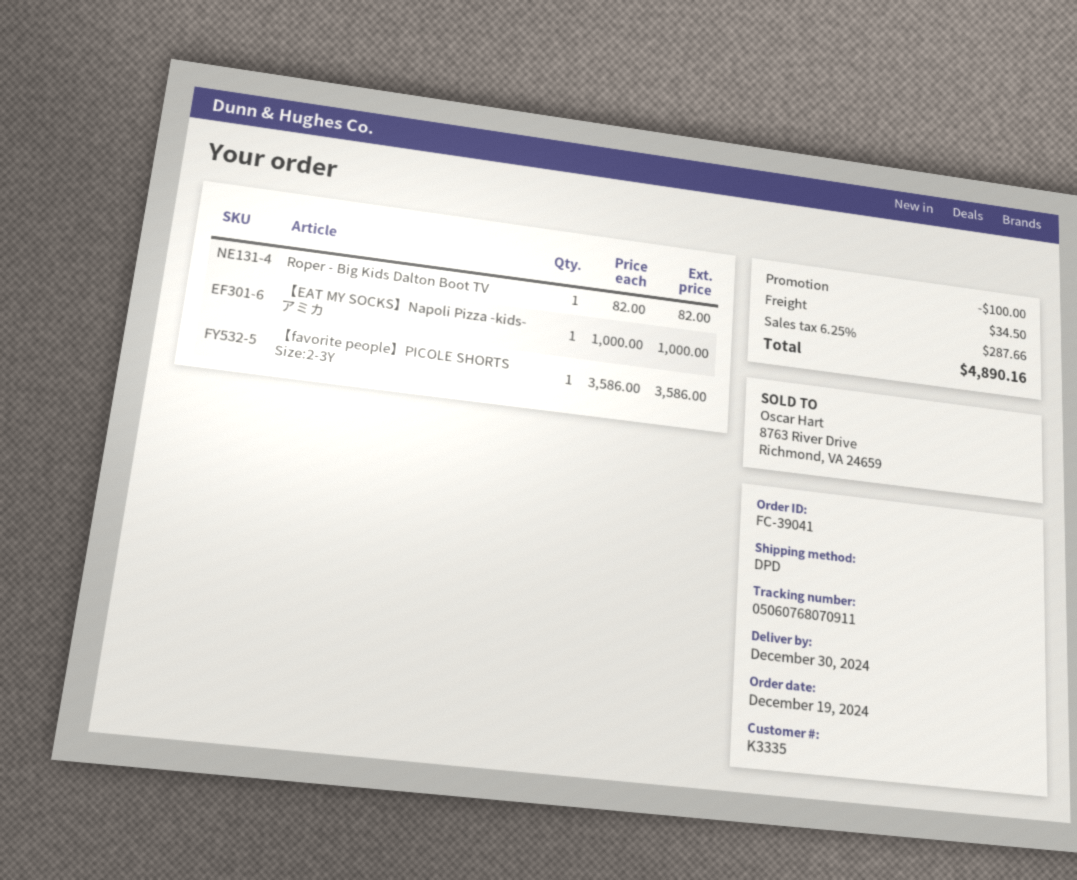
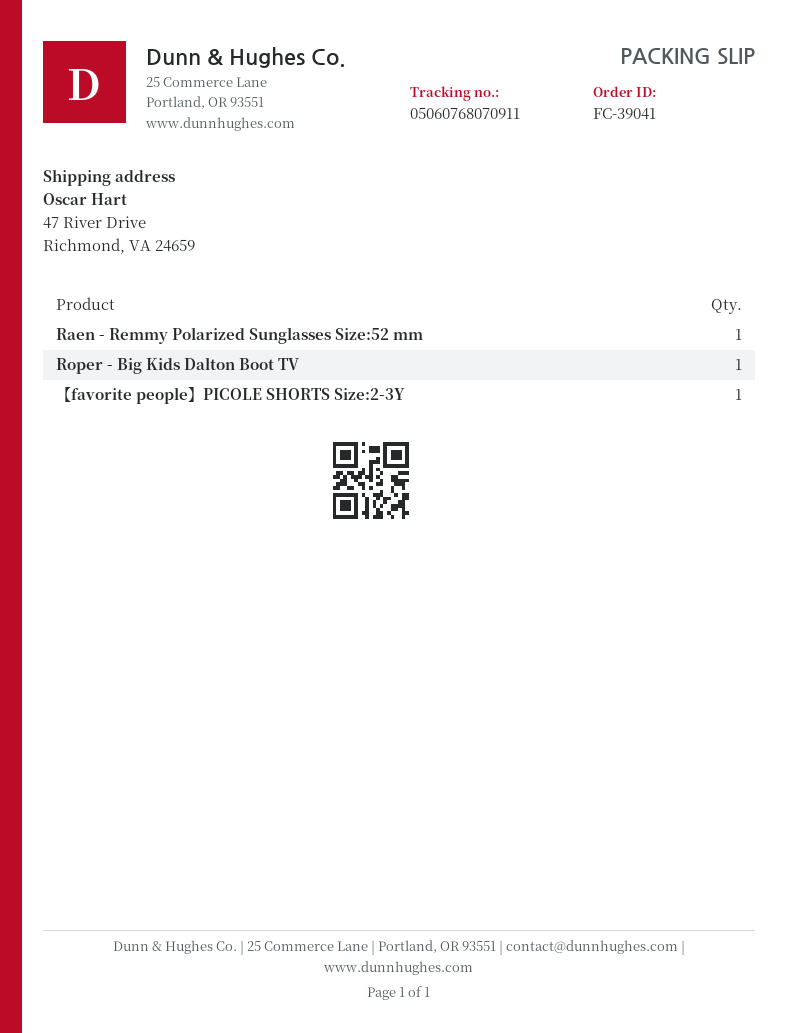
【EAT MY SOCKS】Napoli Pizza -kids- アミカ: 1 -> none
Raen - Remmy Polarized Sunglasses Size:52 mm: none -> 1

